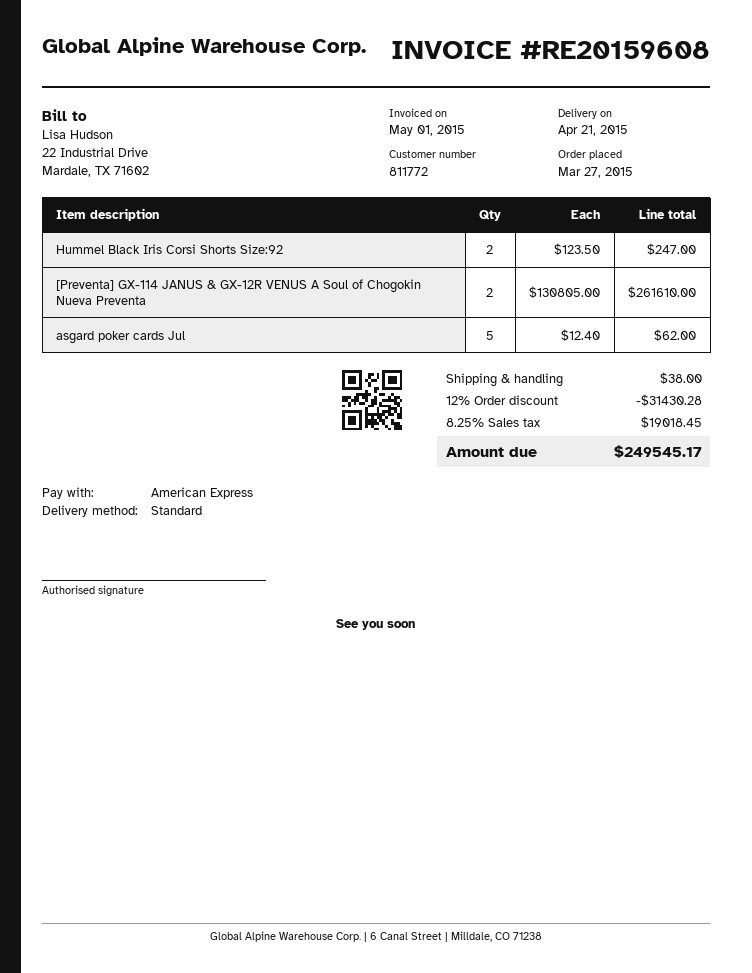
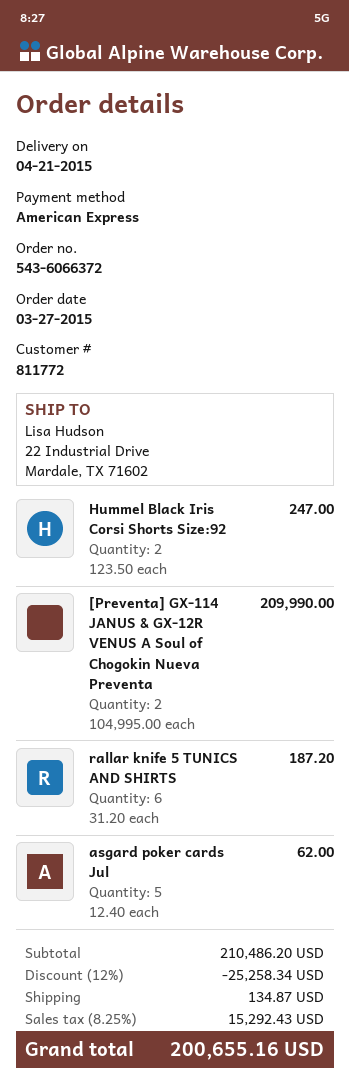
[Preventa] GX-114 JANUS & GX-12R VENUS A Soul of Chogokin Nueva Preventa: 2 x 130805.00 = 261610.00 -> 2 x 104995.00 = 209990.00
rallar knife 5 TUNICS AND SHIRTS: none -> 6 x 31.20 = 187.20
discount: 12% = 31430.28 -> 12% = 25258.34
shipping: 38.00 -> 134.87
tax: 8.25% = 19018.45 -> 8.25% = 15292.43
total: 249545.17 -> 200655.16

